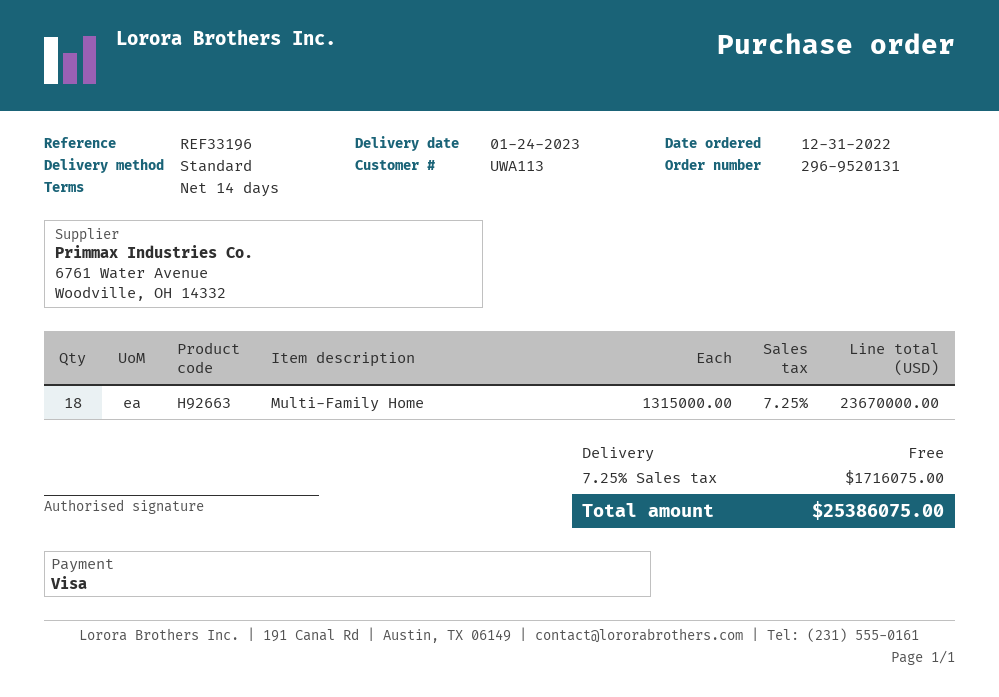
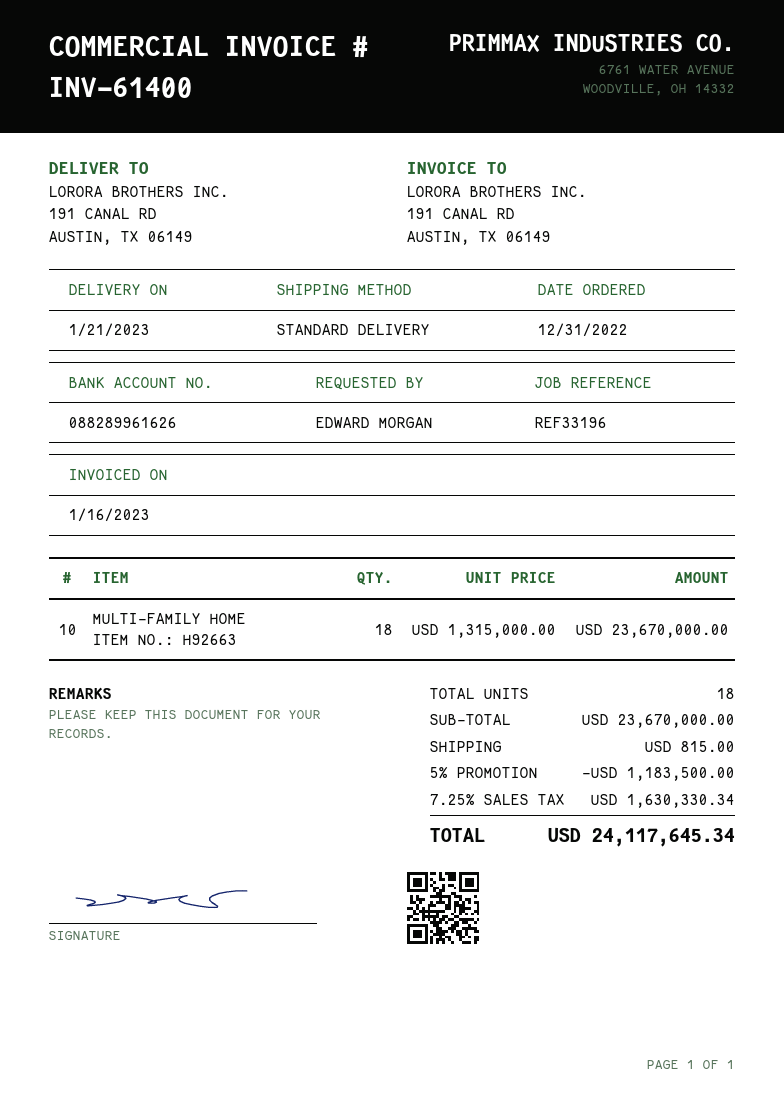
delivery date: 2023-01-24 -> 2023-01-21
discount: none -> 5% = 1183500.00
shipping: 0.00 -> 815.00
tax: 7.25% = 1716075.00 -> 7.25% = 1630330.34
total: 25386075.00 -> 24117645.34

